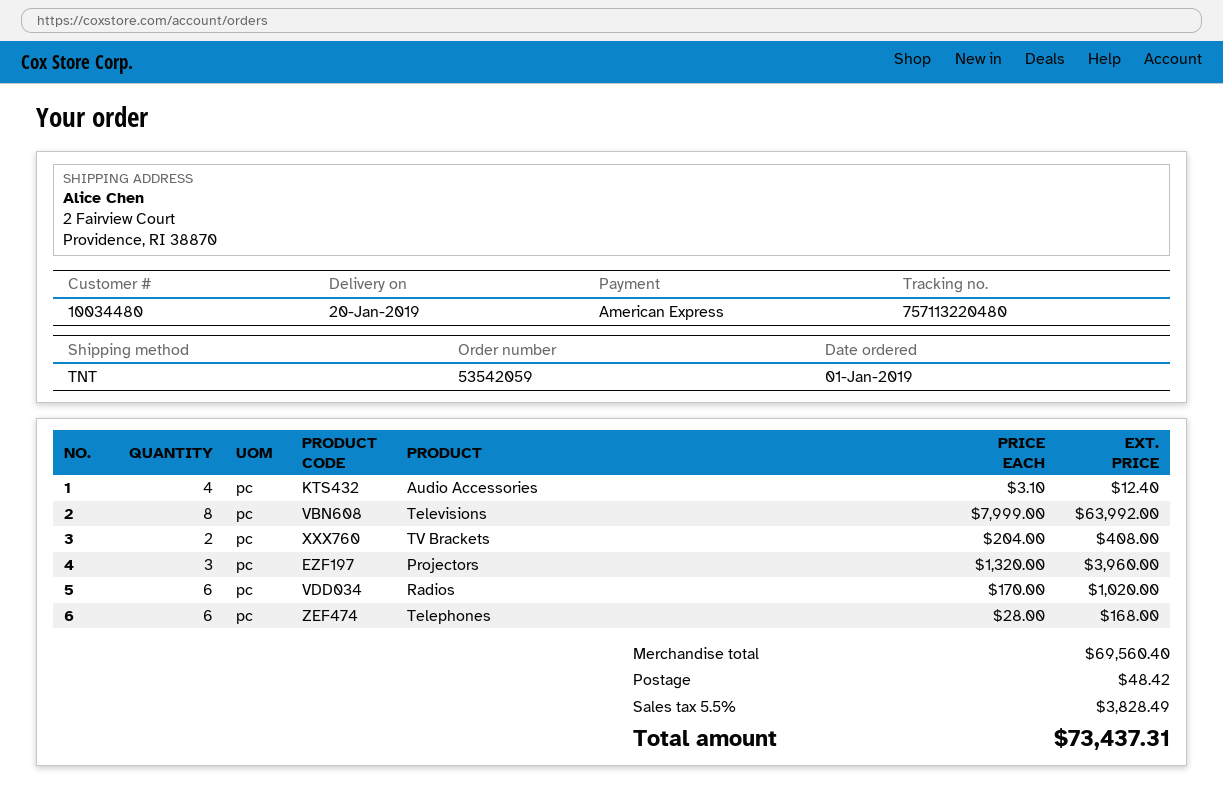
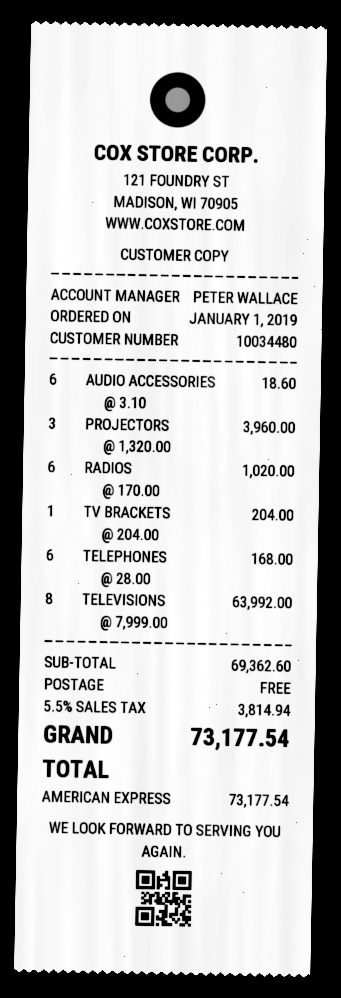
Audio Accessories: 4 x 3.10 = 12.40 -> 6 x 3.10 = 18.60
TV Brackets: 2 x 204.00 = 408.00 -> 1 x 204.00 = 204.00
subtotal: 69560.40 -> 69362.60
shipping: 48.42 -> 0.00
tax: 5.5% = 3828.49 -> 5.5% = 3814.94
total: 73437.31 -> 73177.54

